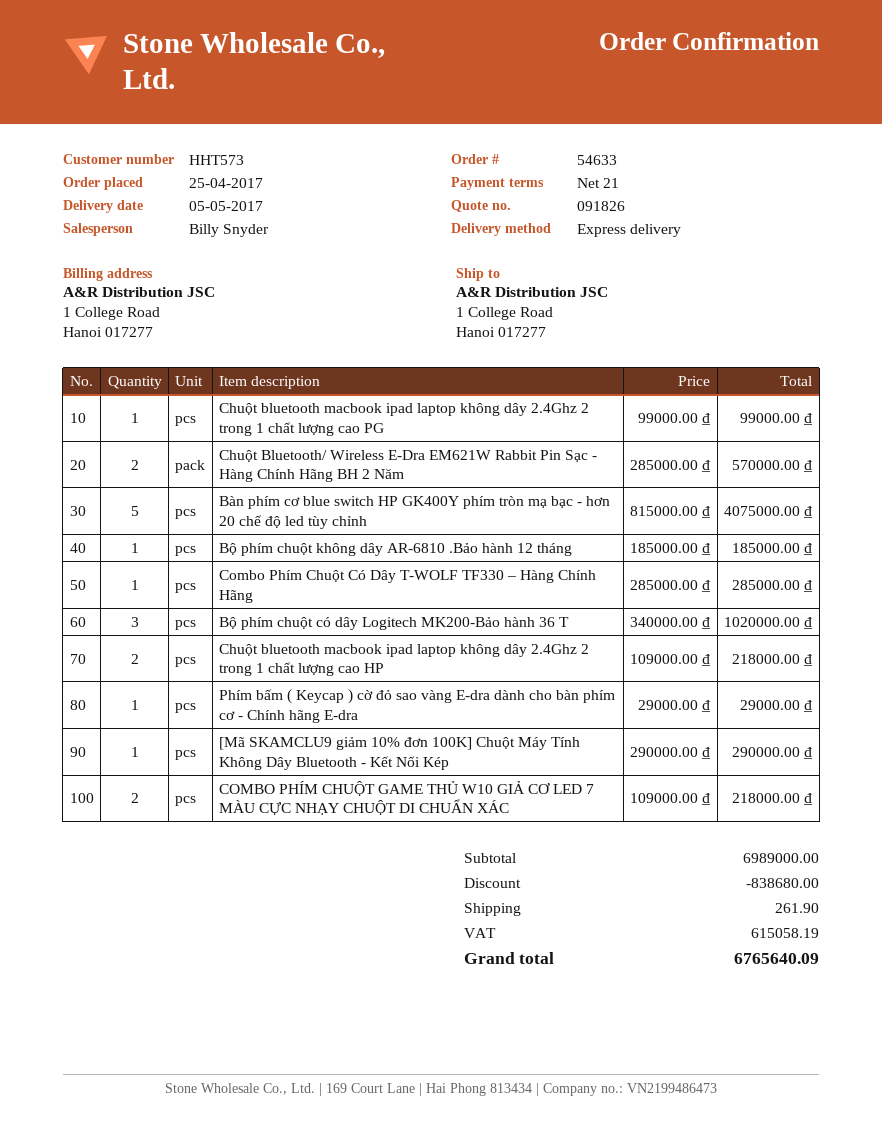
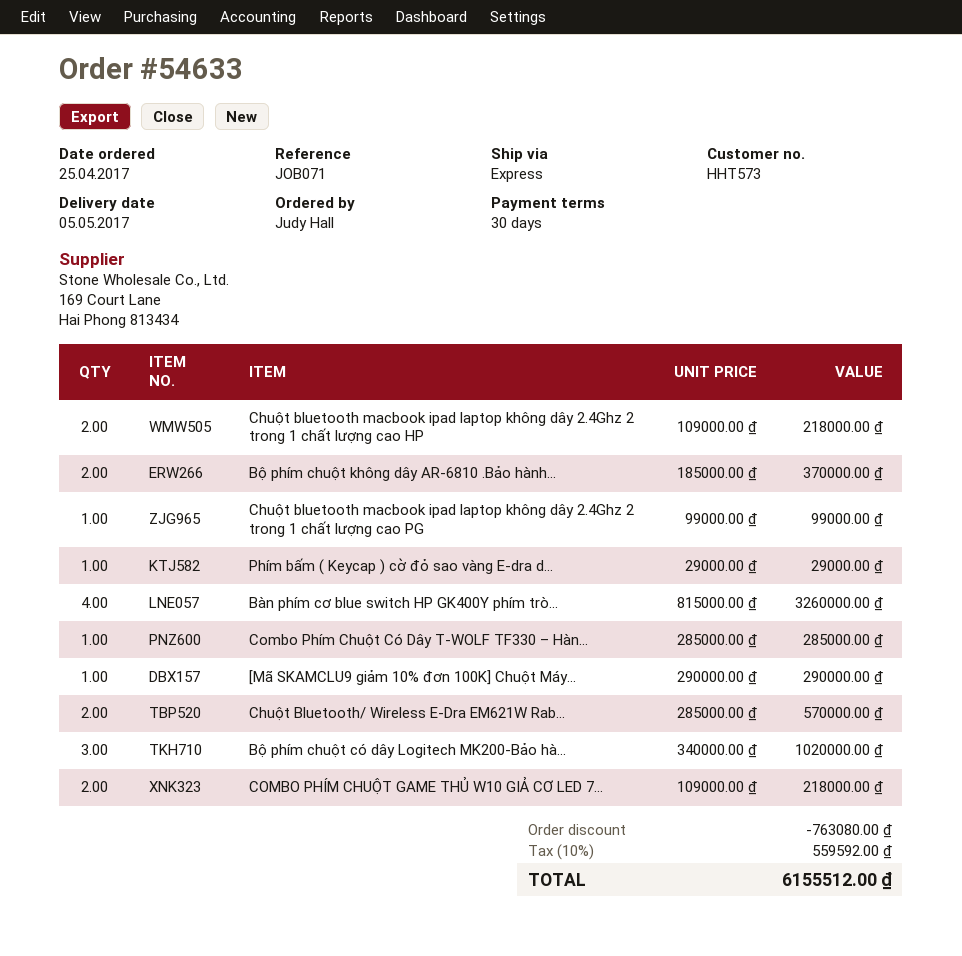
payment terms: 21 days -> 30 days
Bàn phím cơ blue switch HP GK400Y phím tròn mạ bạc - hơn 20 chế độ led tùy chỉnh: 5 x 815000.00 = 4075000.00 -> 4 x 815000.00 = 3260000.00
Bộ phím chuột không dây AR-6810 .Bảo hành 12 tháng: 1 x 185000.00 = 185000.00 -> 2 x 185000.00 = 370000.00
discount: 838680.00 -> 763080.00
shipping: 261.90 -> none
tax: 615058.19 -> 559592.00
total: 6765640.09 -> 6155512.00

